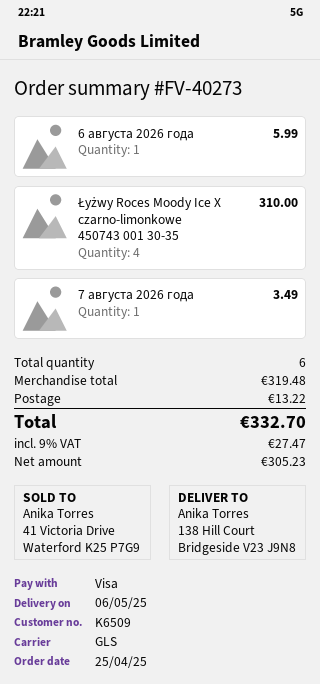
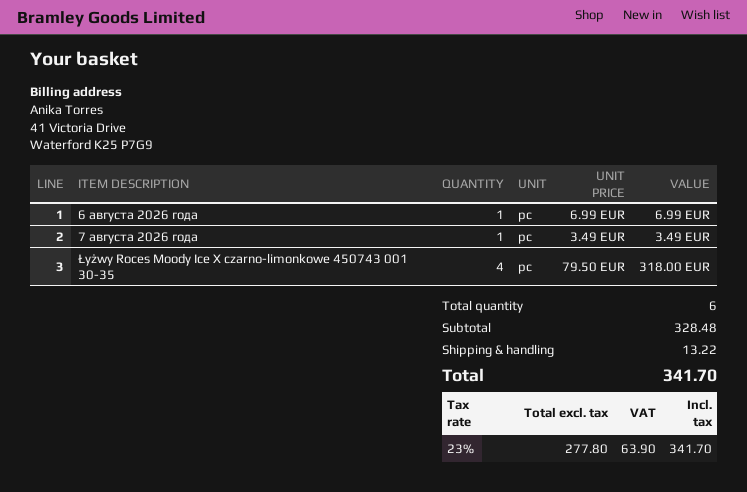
6 августа 2026 года: 1 for 5.99 -> 1 for 6.99
Łyżwy Roces Moody Ice X czarno-limonkowe 450743 001 30-35: 4 for 310.00 -> 4 for 318.00
subtotal: 319.48 -> 328.48
net: 305.23 -> 277.80
tax: 9% = 27.47 -> 23% = 63.90
total: 332.70 -> 341.70

